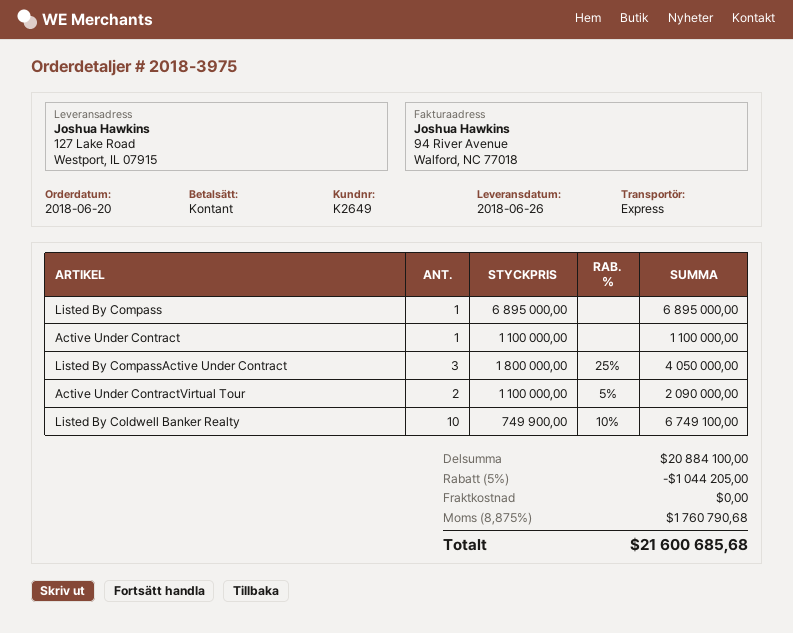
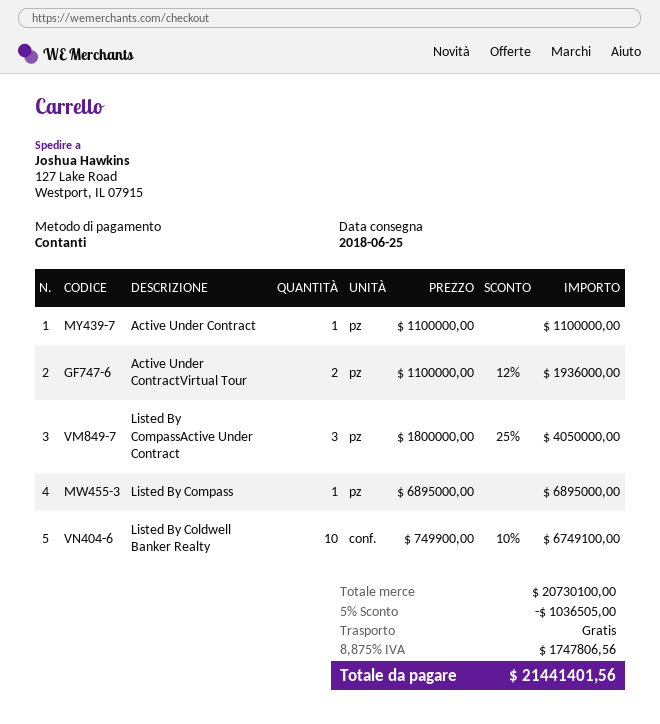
delivery date: 2018-06-26 -> 2018-06-25
Active Under ContractVirtual Tour: 2 x 1100000.00 - 5% = 2090000.00 -> 2 x 1100000.00 - 12% = 1936000.00
subtotal: 20884100.00 -> 20730100.00
discount: 5% = 1044205.00 -> 5% = 1036505.00
tax: 8.875% = 1760790.68 -> 8.875% = 1747806.56
total: 21600685.68 -> 21441401.56

